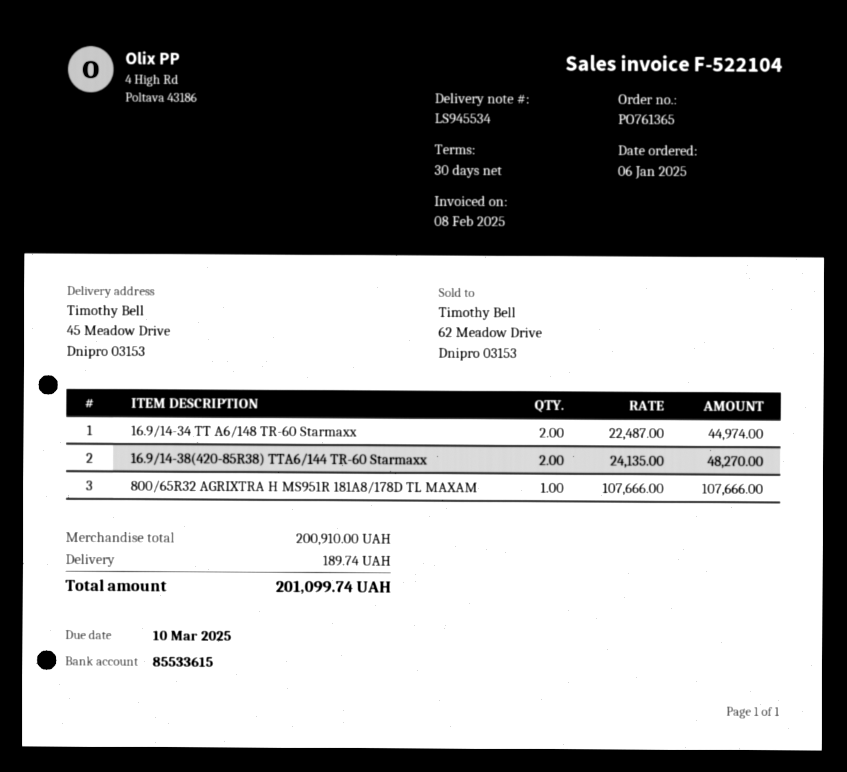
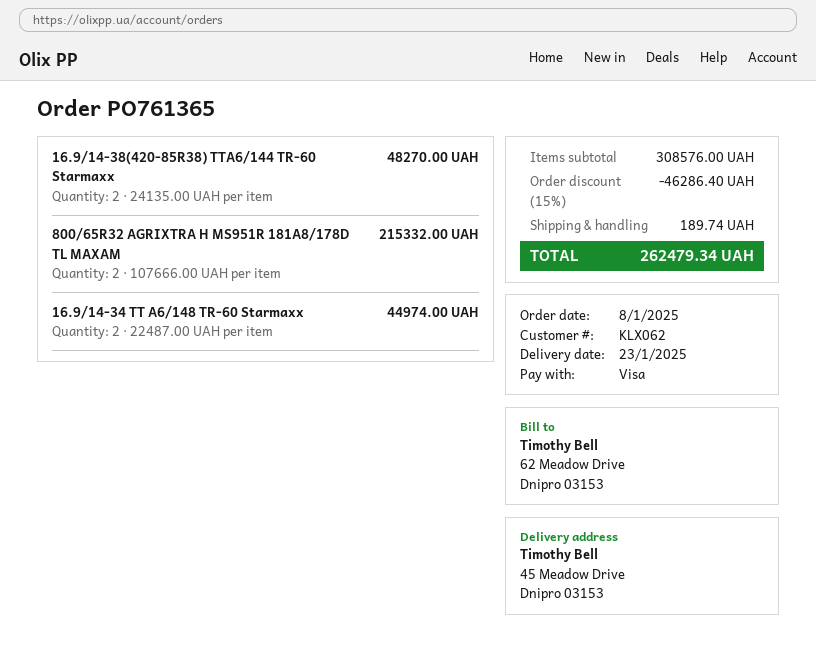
order date: 2025-01-06 -> 2025-01-08
800/65R32 AGRIXTRA H MS951R 181A8/178D TL MAXAM: 1 x 107666.00 = 107666.00 -> 2 x 107666.00 = 215332.00
subtotal: 200910.00 -> 308576.00
discount: none -> 15% = 46286.40
total: 201099.74 -> 262479.34

